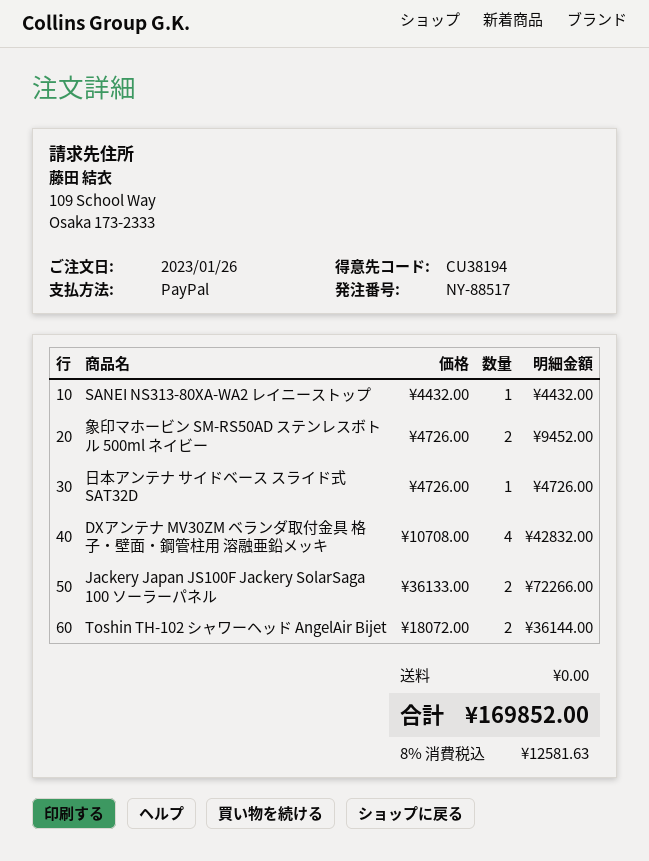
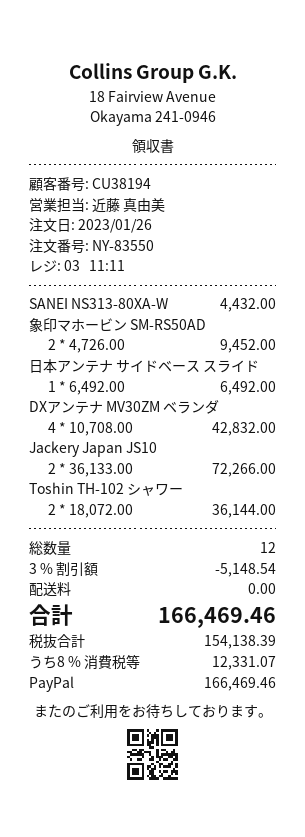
order number: NY-88517 -> NY-83550
日本アンテナ サイドベース スライド式 SAT32D: 1 x 4726.00 = 4726.00 -> 1 x 6492.00 = 6492.00
discount: none -> 3% = 5148.54
tax: 8% = 12581.63 -> 8% = 12331.07
total: 169852.00 -> 166469.46

